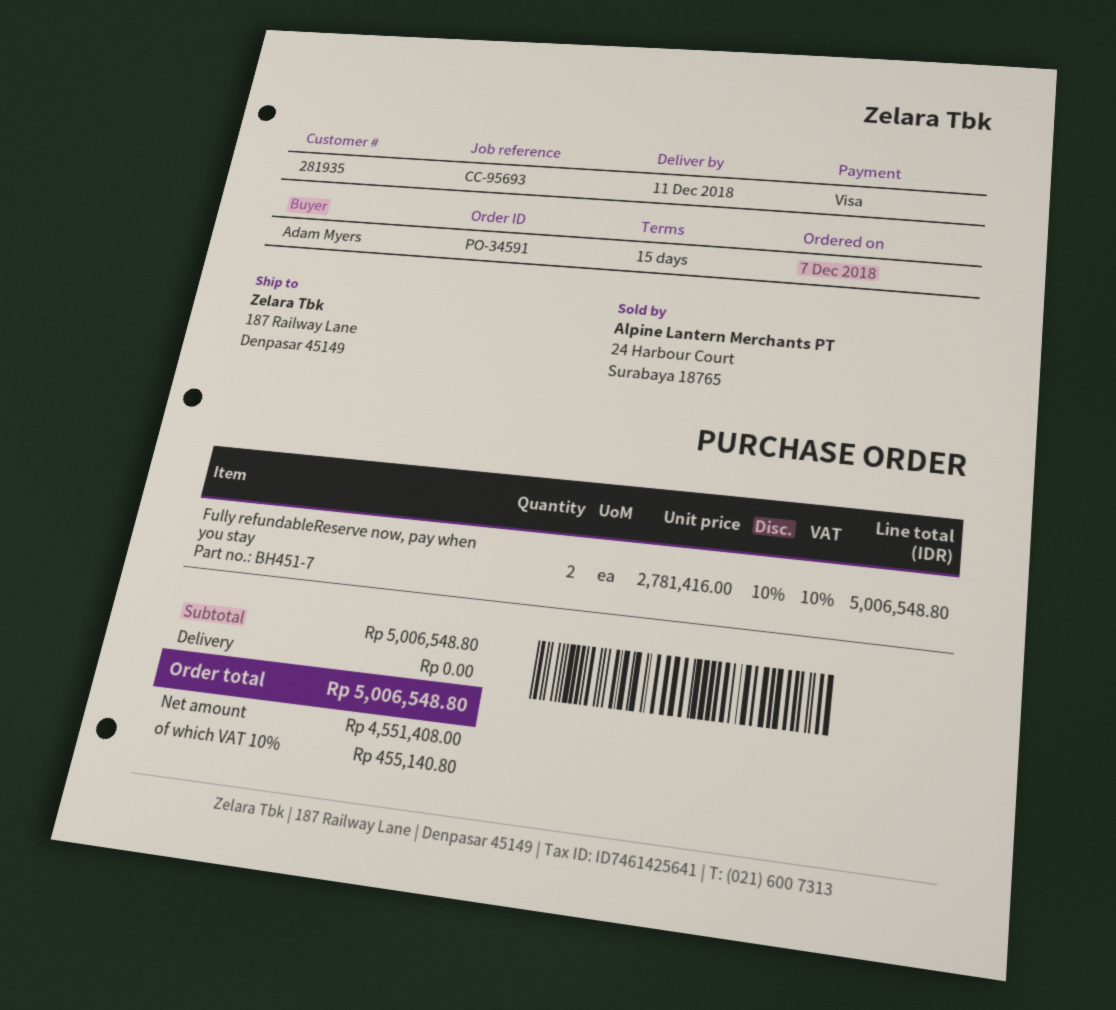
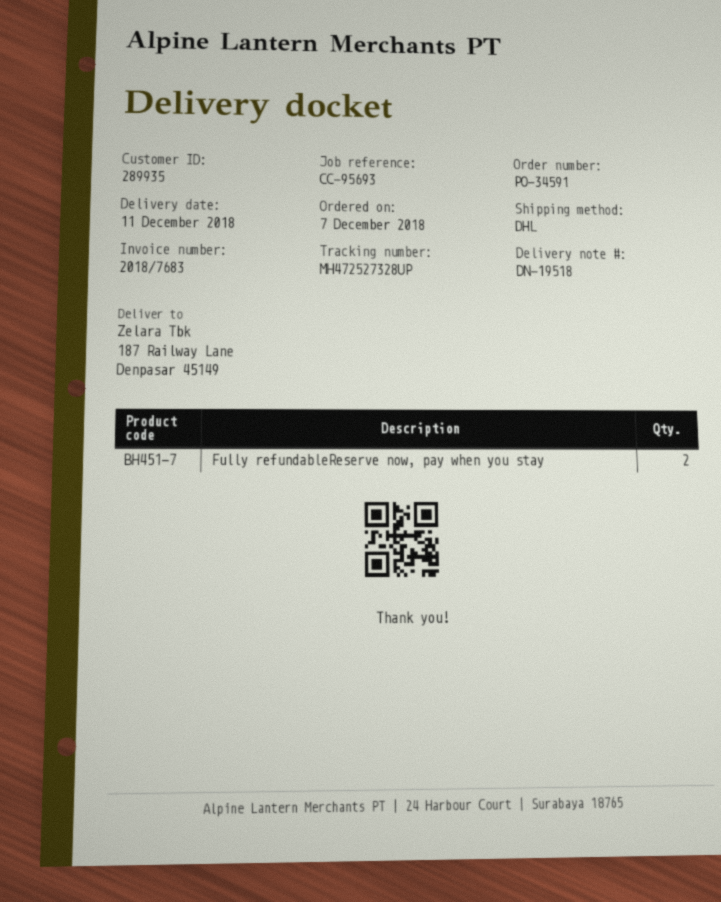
customer number: 281935 -> 289935

